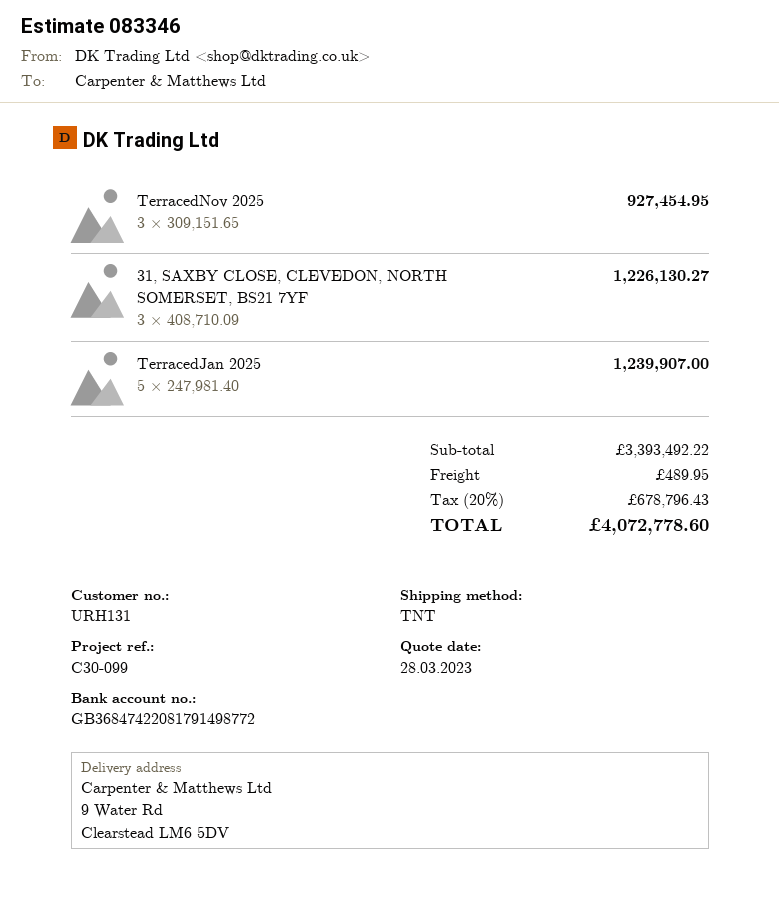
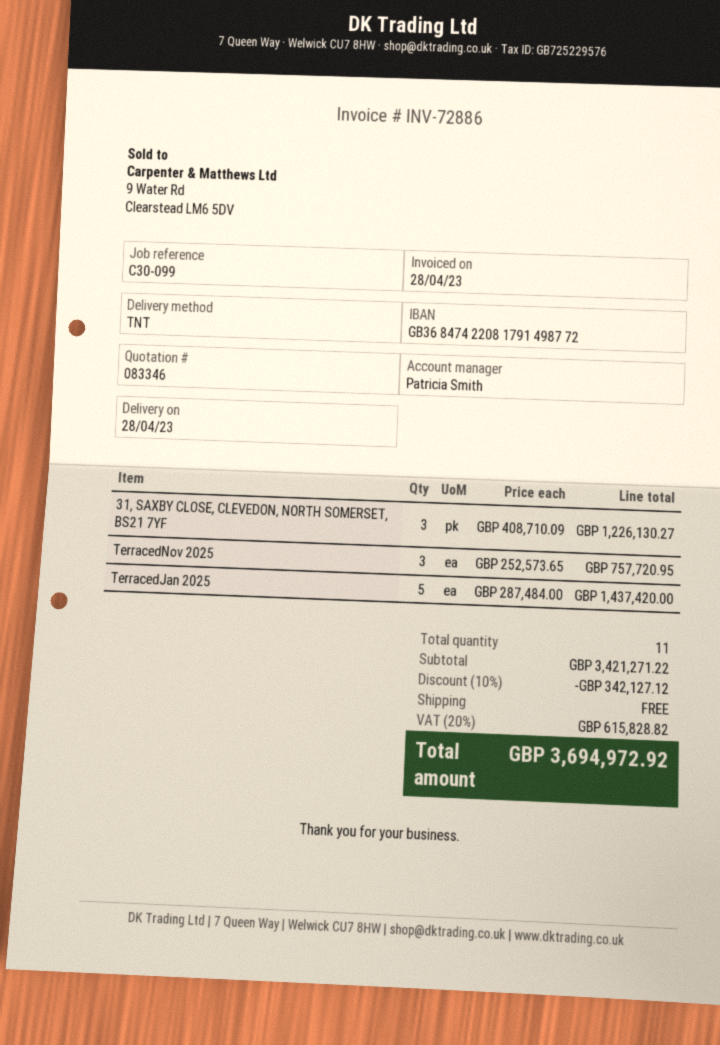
TerracedNov 2025: 3 x 309151.65 = 927454.95 -> 3 x 252573.65 = 757720.95
TerracedJan 2025: 5 x 247981.40 = 1239907.00 -> 5 x 287484.00 = 1437420.00
subtotal: 3393492.22 -> 3421271.22
discount: none -> 10% = 342127.12
shipping: 489.95 -> 0.00
tax: 20% = 678796.43 -> 20% = 615828.82
total: 4072778.60 -> 3694972.92

